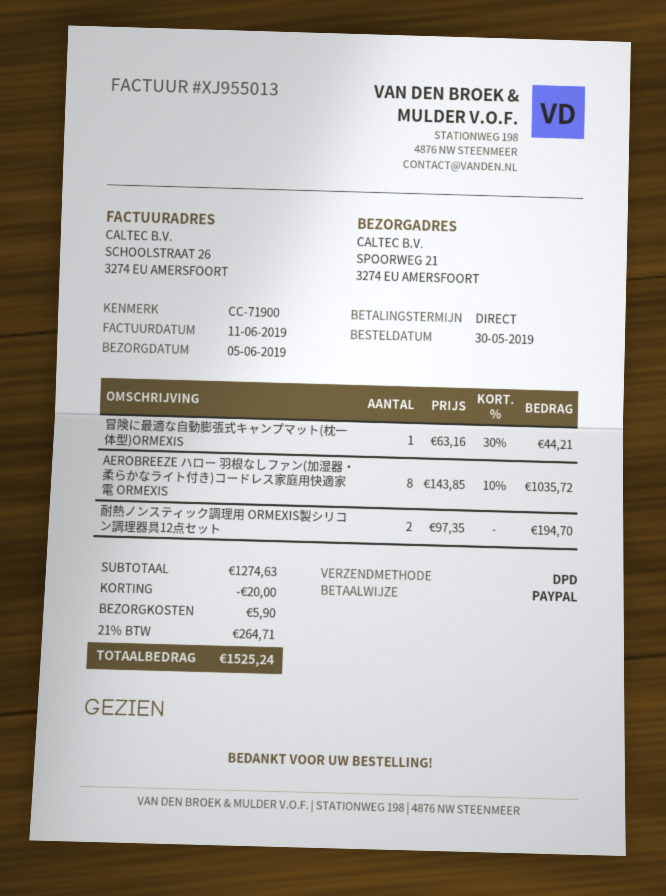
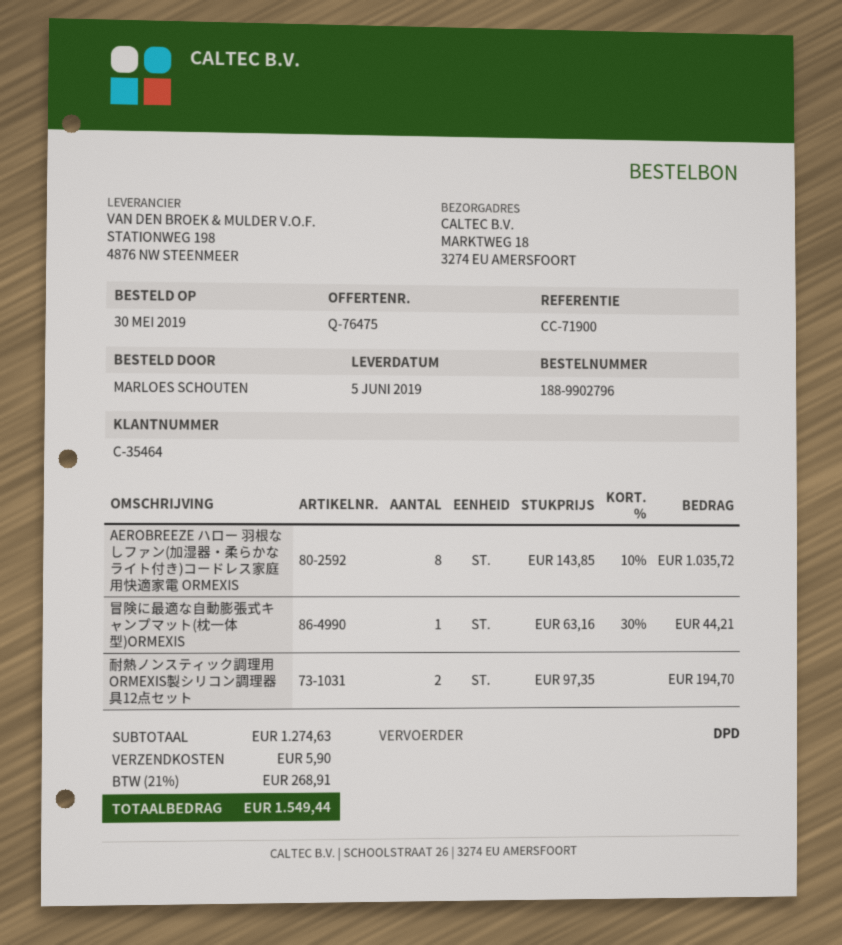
ship to: SPOORWEG 21, 3274 EU AMERSFOORT -> MARKTWEG 18, 3274 EU AMERSFOORT
discount: 20.00 -> none
tax: 21% = 264.71 -> 21% = 268.91
total: 1525.24 -> 1549.44

